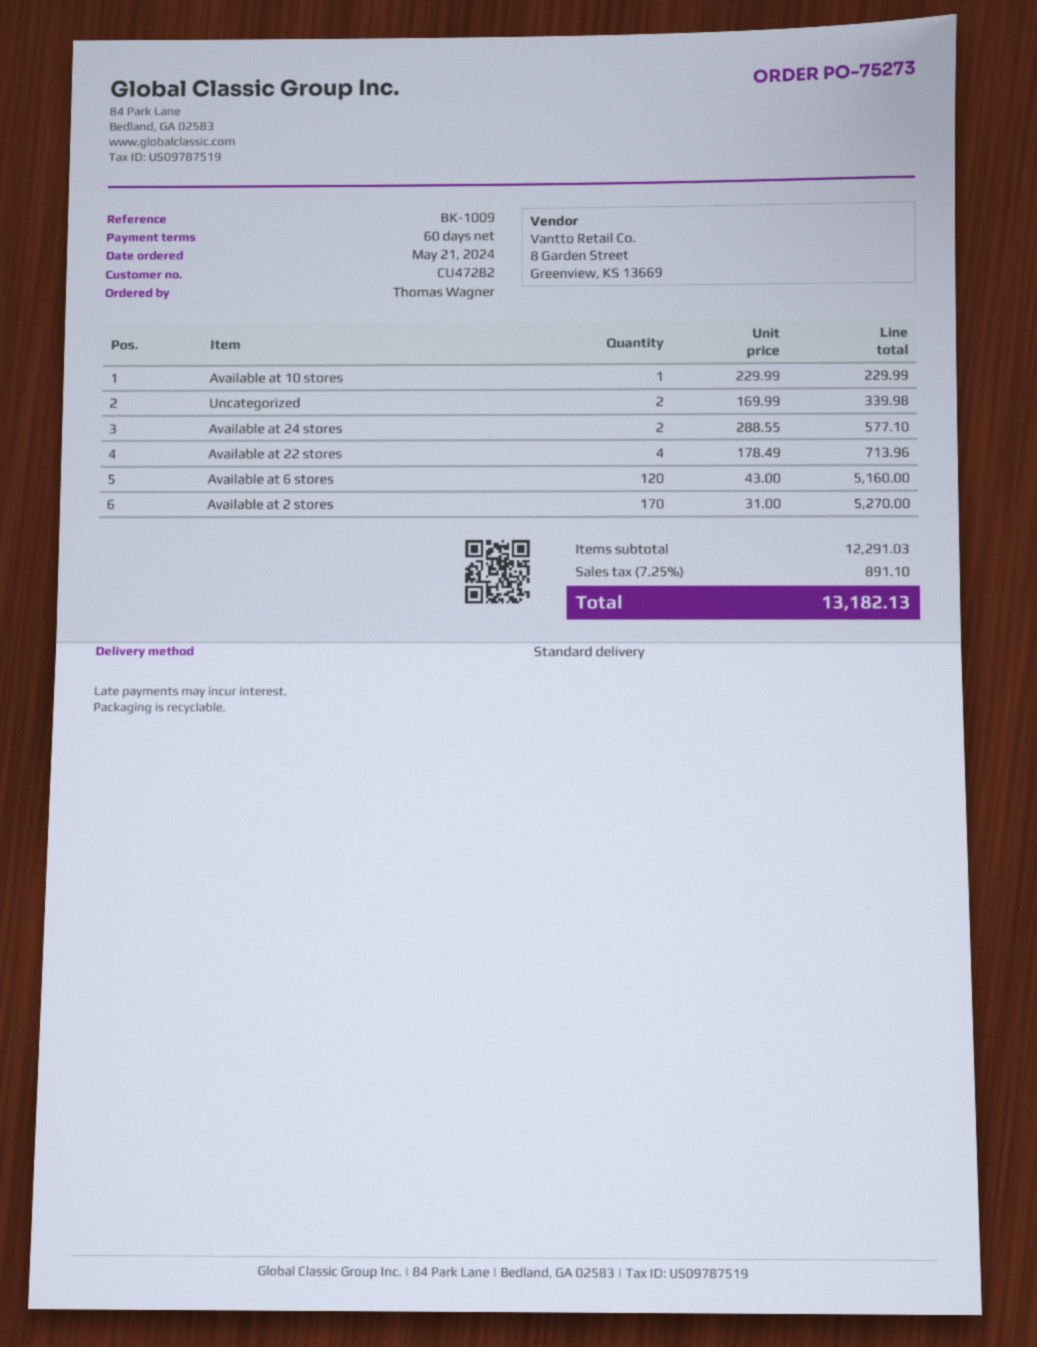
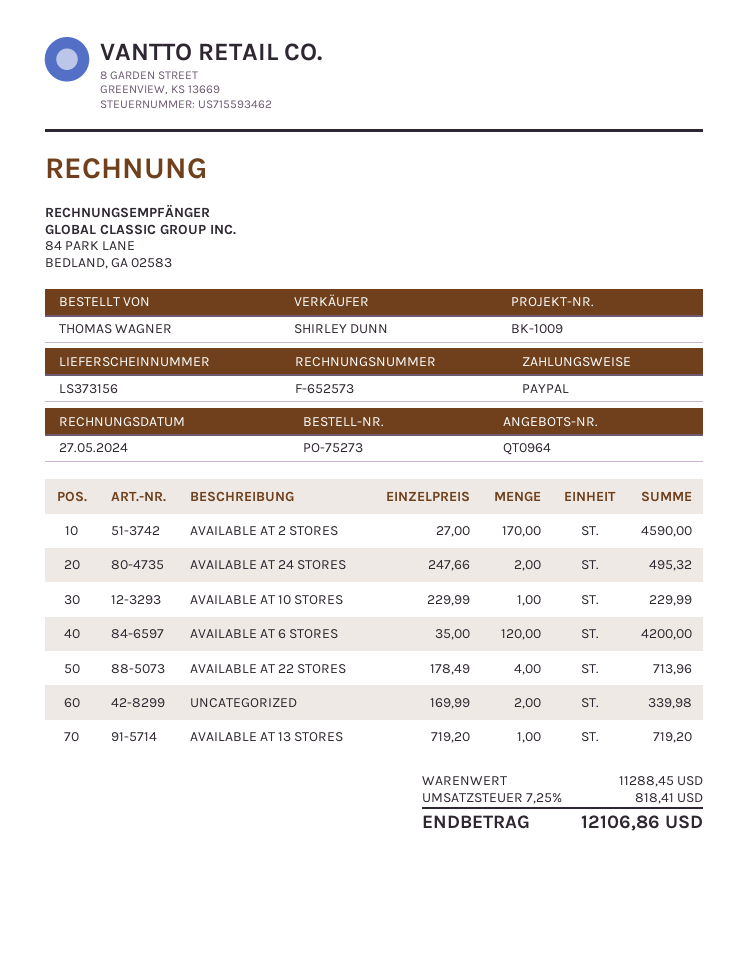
Available at 24 stores: 2 x 288.55 = 577.10 -> 2 x 247.66 = 495.32
Available at 6 stores: 120 x 43.00 = 5160.00 -> 120 x 35.00 = 4200.00
Available at 2 stores: 170 x 31.00 = 5270.00 -> 170 x 27.00 = 4590.00
AVAILABLE AT 13 STORES: none -> 1 x 719.20 = 719.20
subtotal: 12291.03 -> 11288.45
tax: 7.25% = 891.10 -> 7.25% = 818.41
total: 13182.13 -> 12106.86

